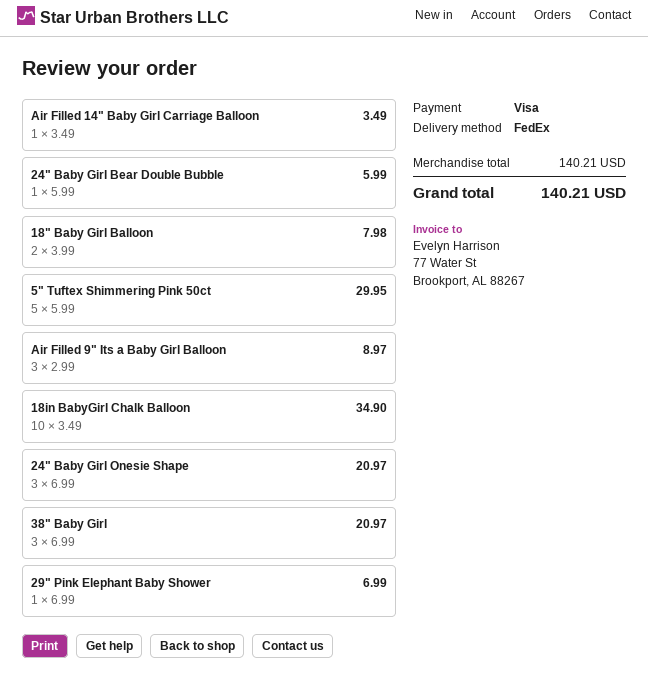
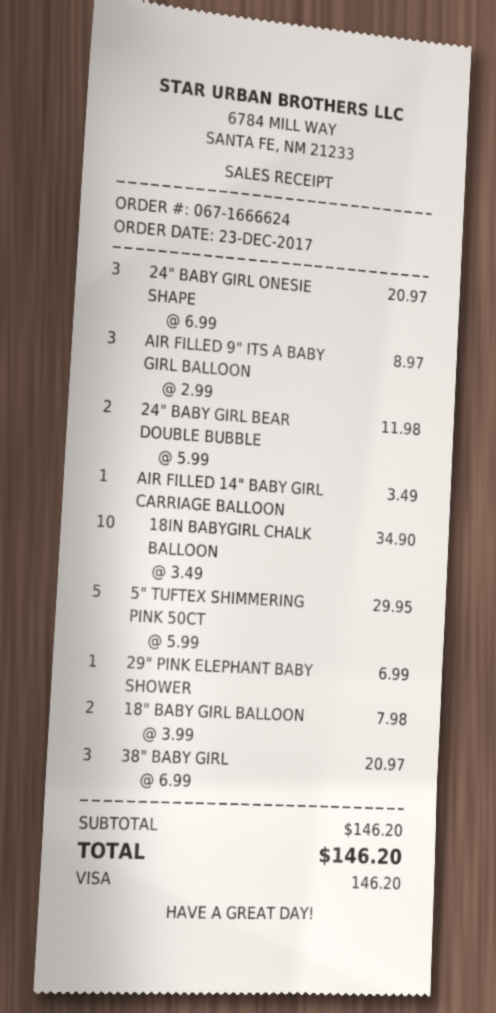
24" Baby Girl Bear Double Bubble: 1 x 5.99 = 5.99 -> 2 x 5.99 = 11.98
subtotal: 140.21 -> 146.20
total: 140.21 -> 146.20

